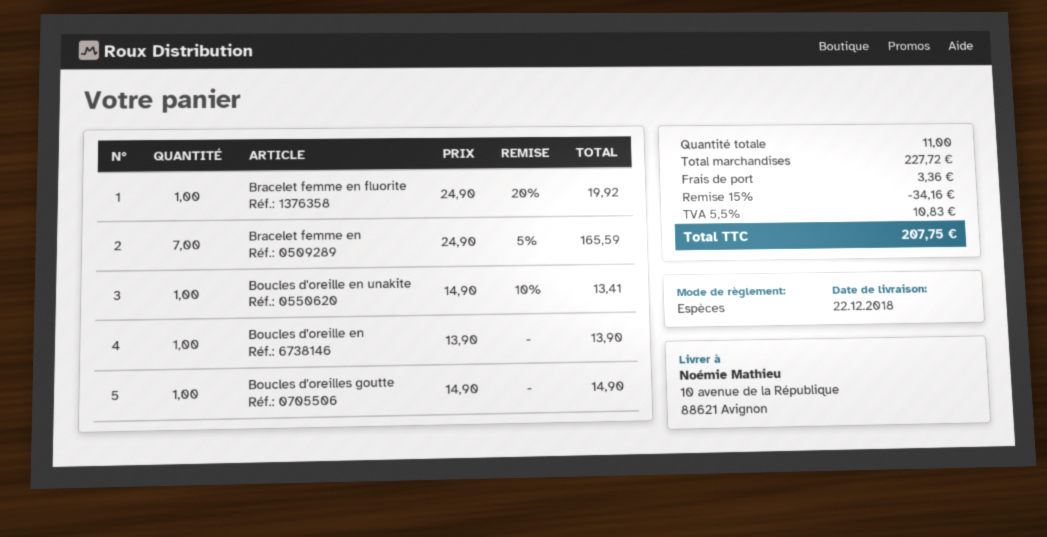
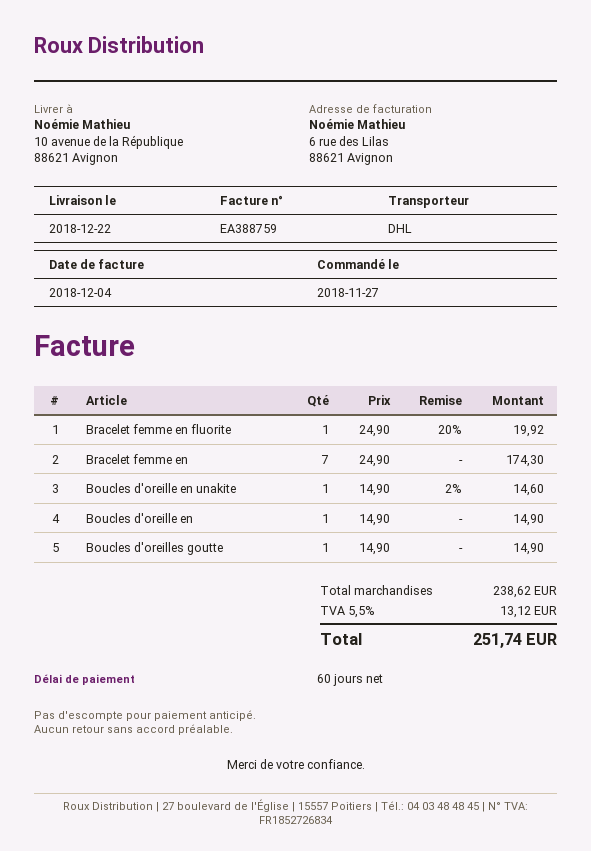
Bracelet femme en: 7 x 24.90 - 5% = 165.59 -> 7 x 24.90 = 174.30
Boucles d'oreille en unakite: 1 x 14.90 - 10% = 13.41 -> 1 x 14.90 - 2% = 14.60
Boucles d'oreille en: 1 x 13.90 = 13.90 -> 1 x 14.90 = 14.90
subtotal: 227.72 -> 238.62
discount: 15% = 34.16 -> none
shipping: 3.36 -> none
tax: 5.5% = 10.83 -> 5.5% = 13.12
total: 207.75 -> 251.74

